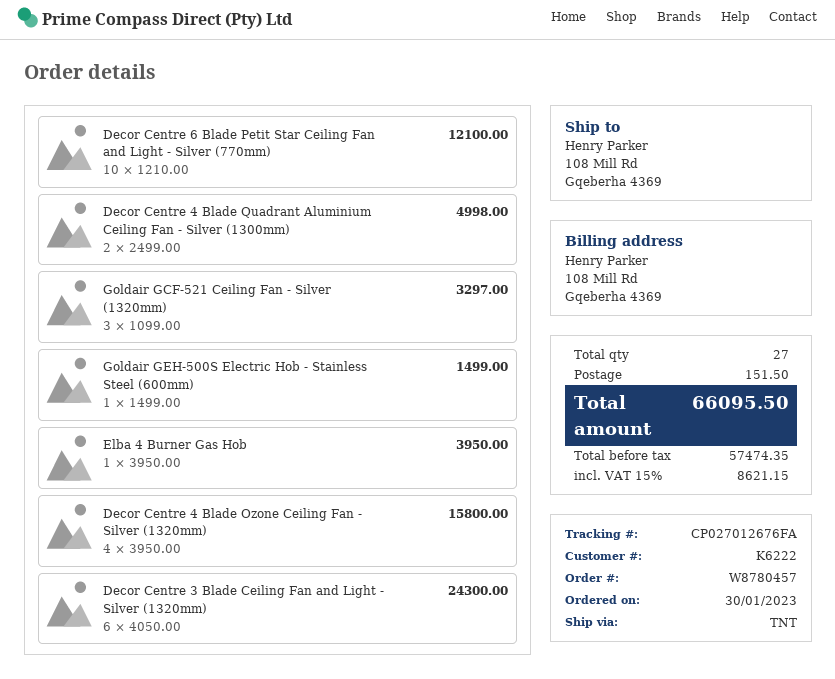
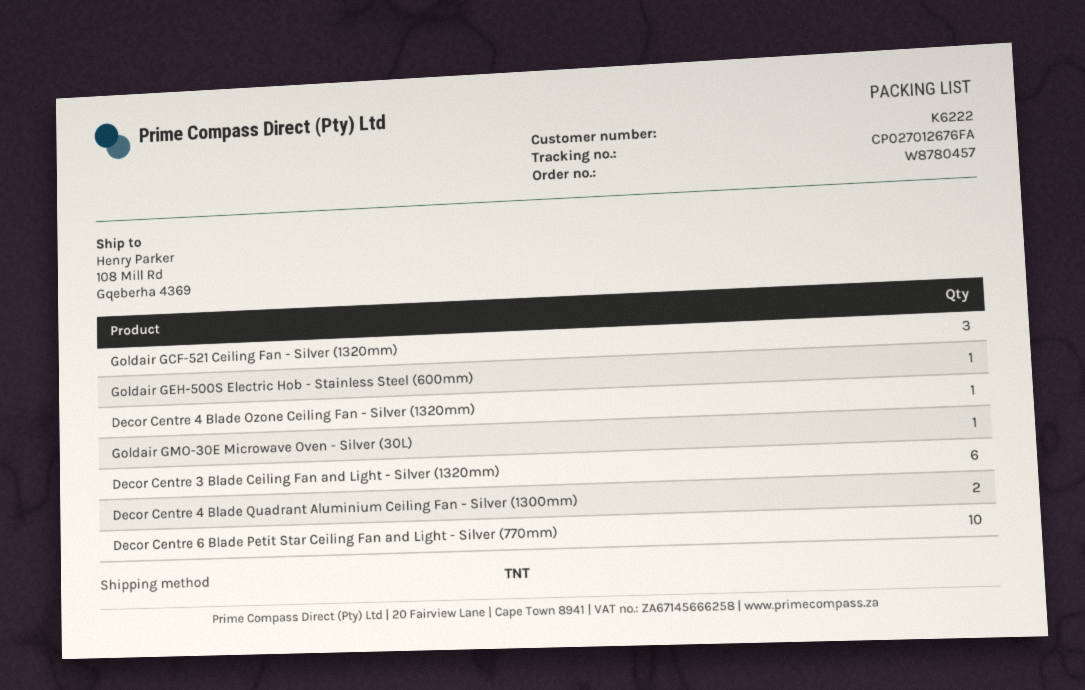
Elba 4 Burner Gas Hob: 1 -> none
Decor Centre 4 Blade Ozone Ceiling Fan - Silver (1320mm): 4 -> 1
Goldair GMO-30E Microwave Oven - Silver (30L): none -> 1

